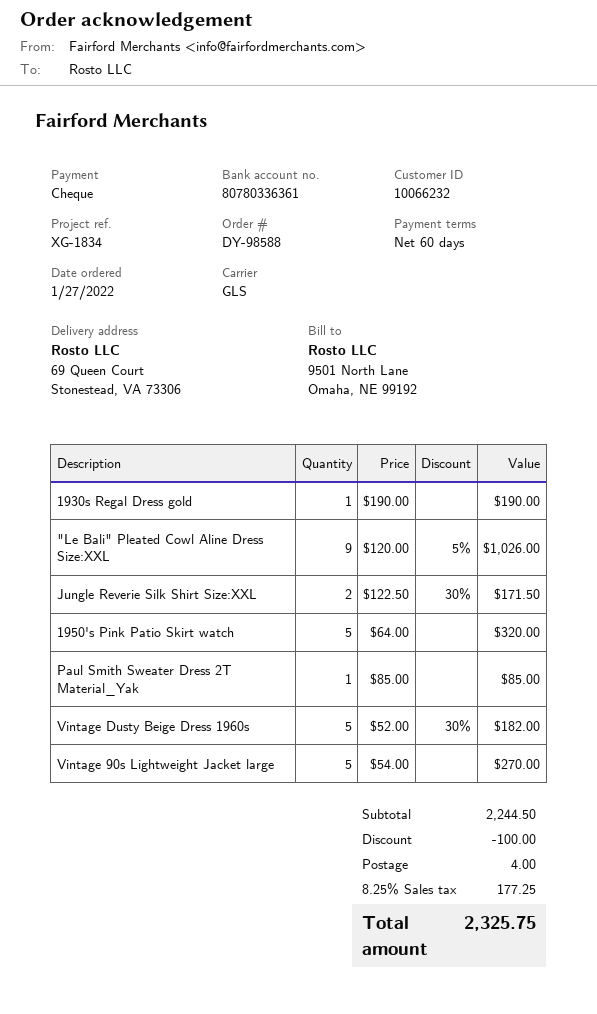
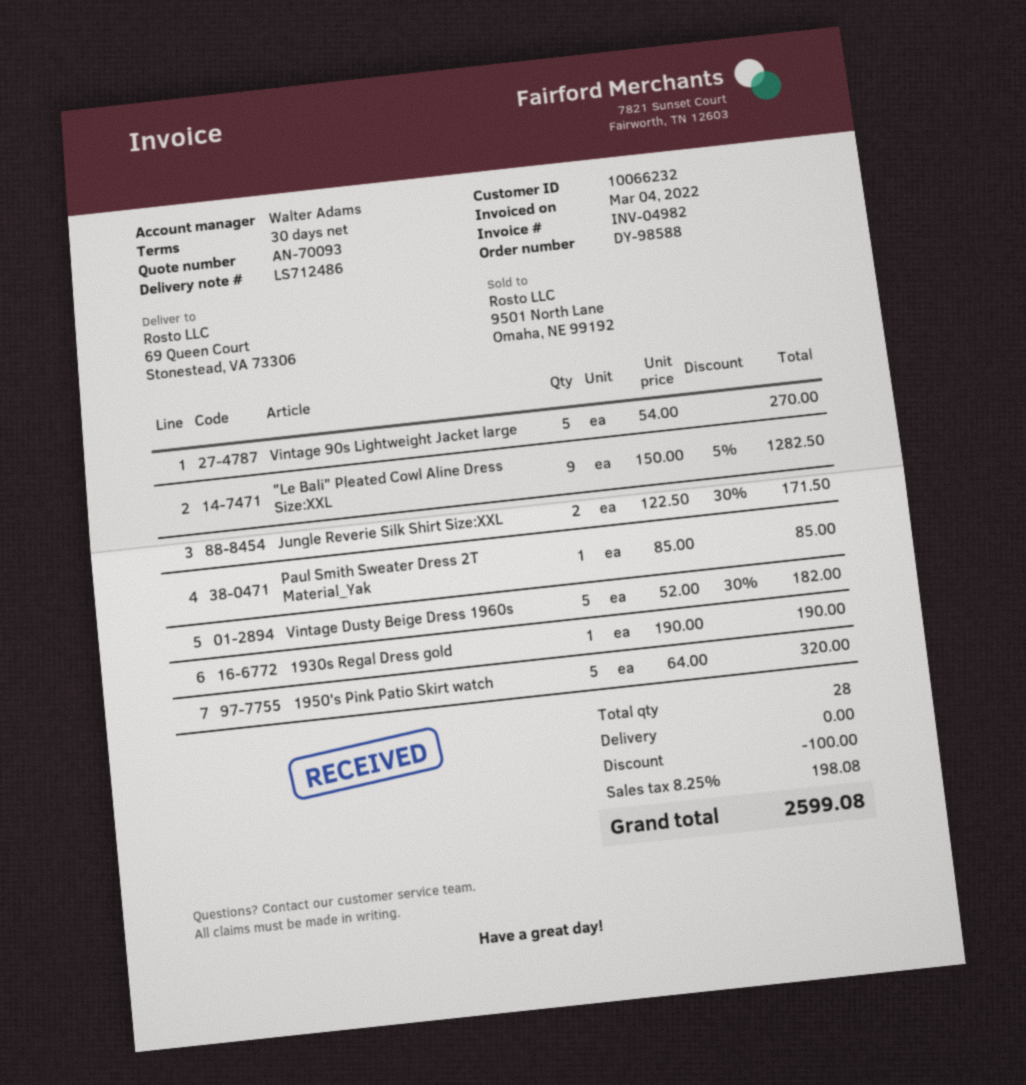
payment terms: 60 days -> 30 days
"Le Bali" Pleated Cowl Aline Dress Size:XXL: 9 x 120.00 - 5% = 1026.00 -> 9 x 150.00 - 5% = 1282.50
shipping: 4.00 -> 0.00
tax: 8.25% = 177.25 -> 8.25% = 198.08
total: 2325.75 -> 2599.08

